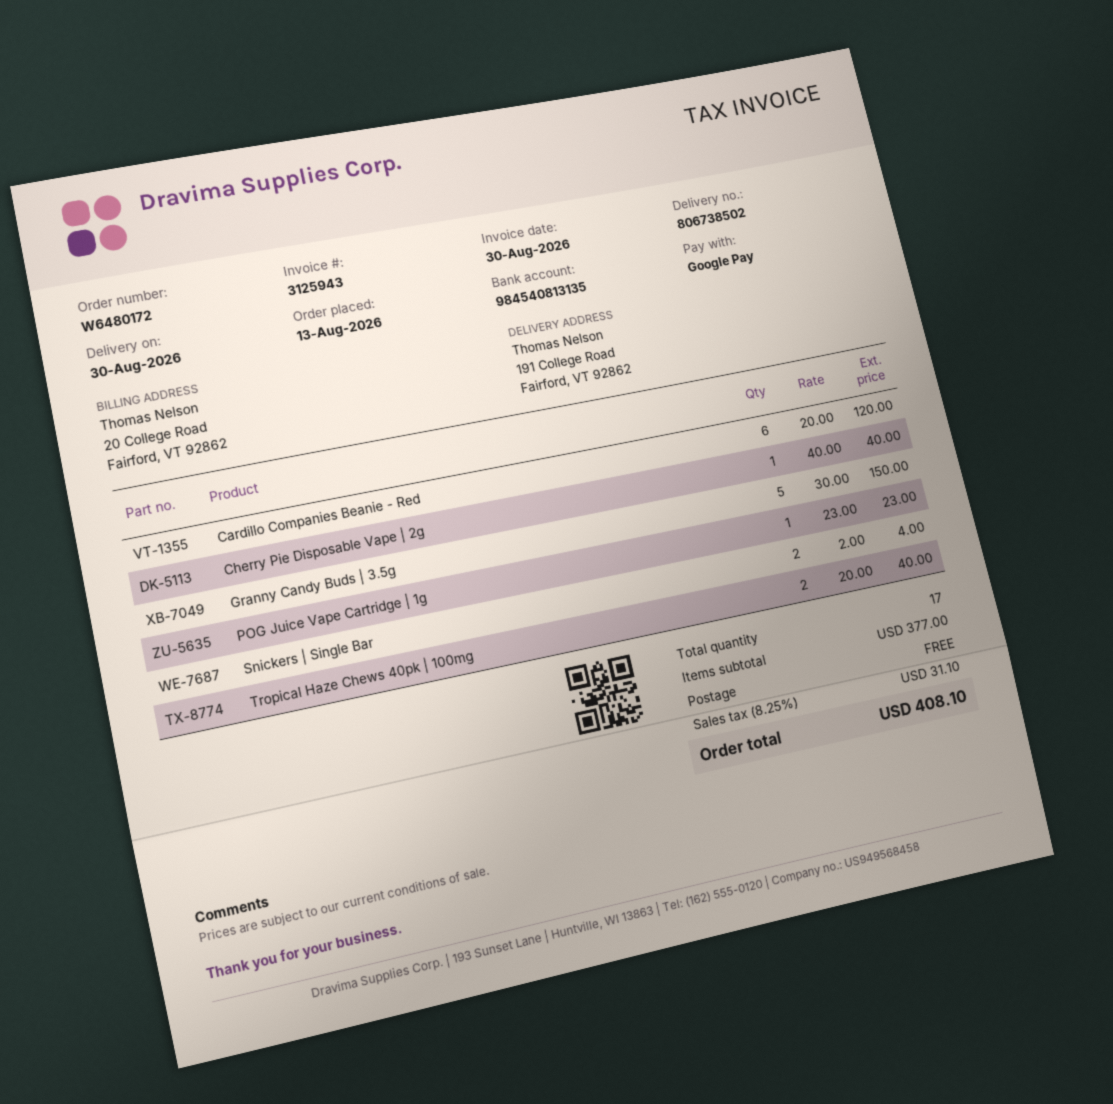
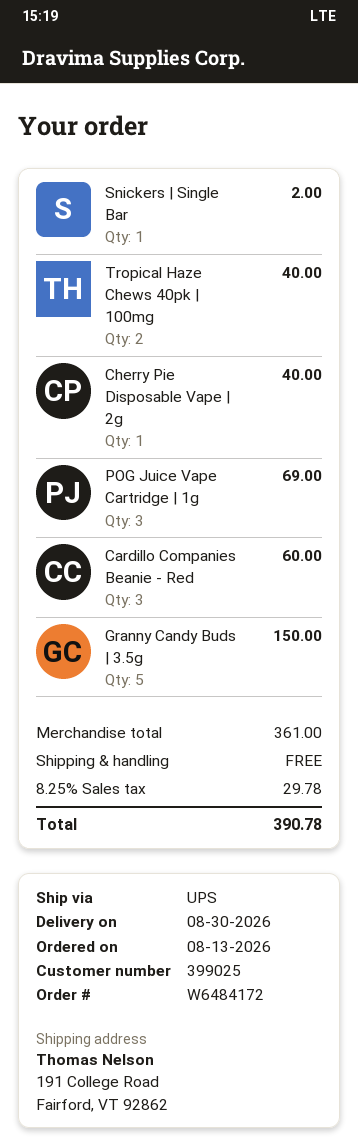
order number: W6480172 -> W6484172
Cardillo Companies Beanie - Red: 6 for 120.00 -> 3 for 60.00
POG Juice Vape Cartridge | 1g: 1 for 23.00 -> 3 for 69.00
Snickers | Single Bar: 2 for 4.00 -> 1 for 2.00
subtotal: 377.00 -> 361.00
tax: 8.25% = 31.10 -> 8.25% = 29.78
total: 408.10 -> 390.78

